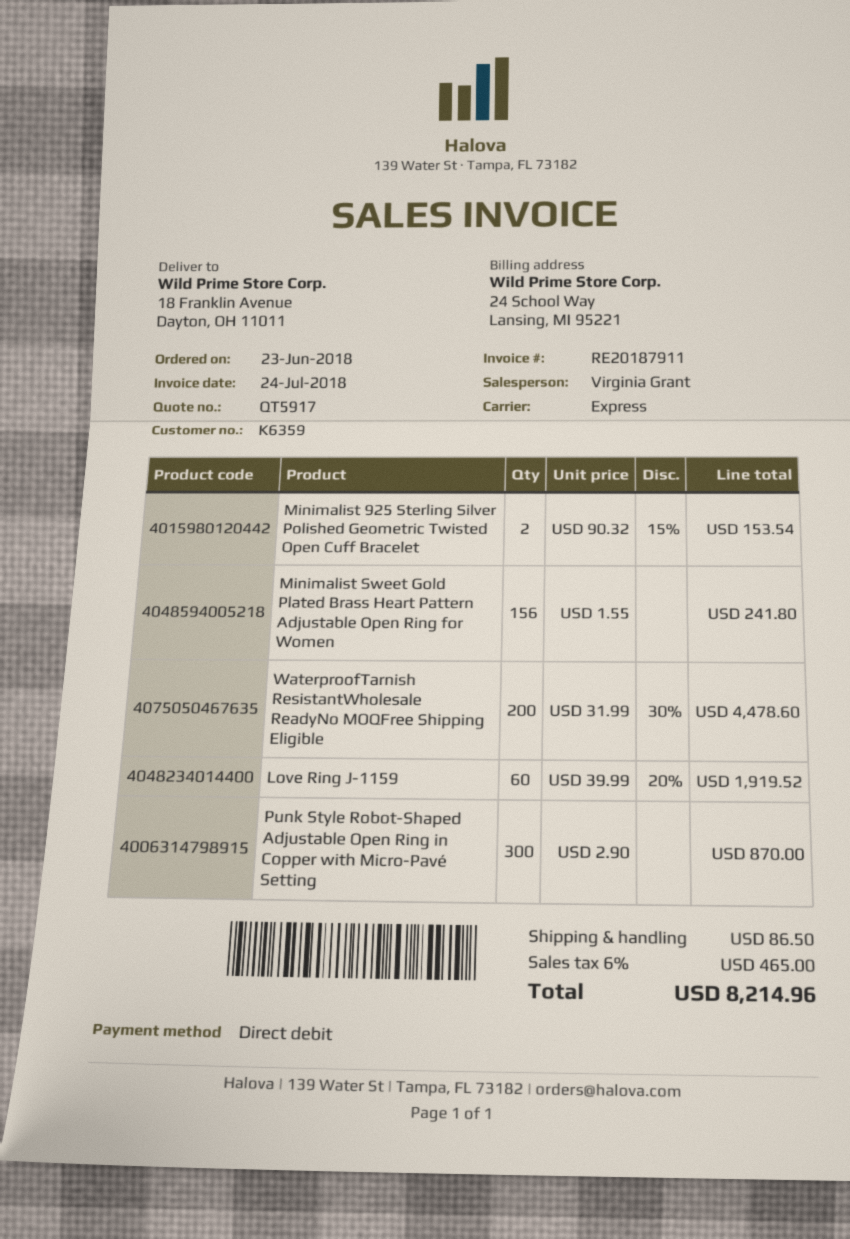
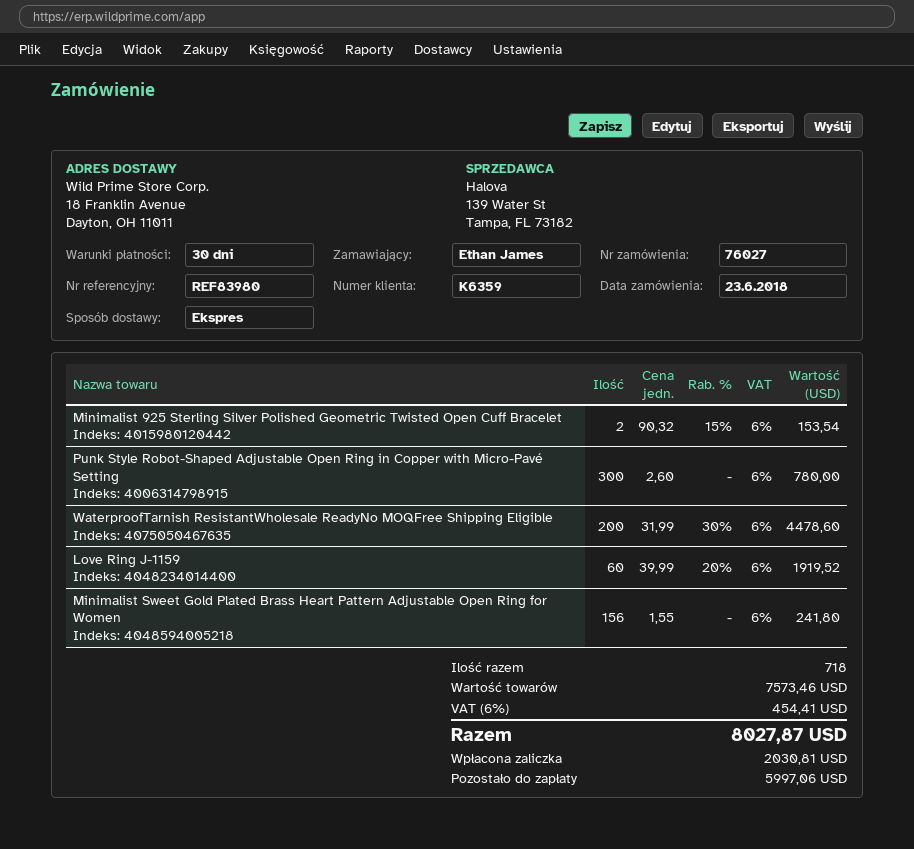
Punk Style Robot-Shaped Adjustable Open Ring in Copper with Micro-Pavé Setting: 300 x 2.90 = 870.00 -> 300 x 2.60 = 780.00
shipping: 86.50 -> none
tax: 6% = 465.00 -> 6% = 454.41
total: 8214.96 -> 8027.87

